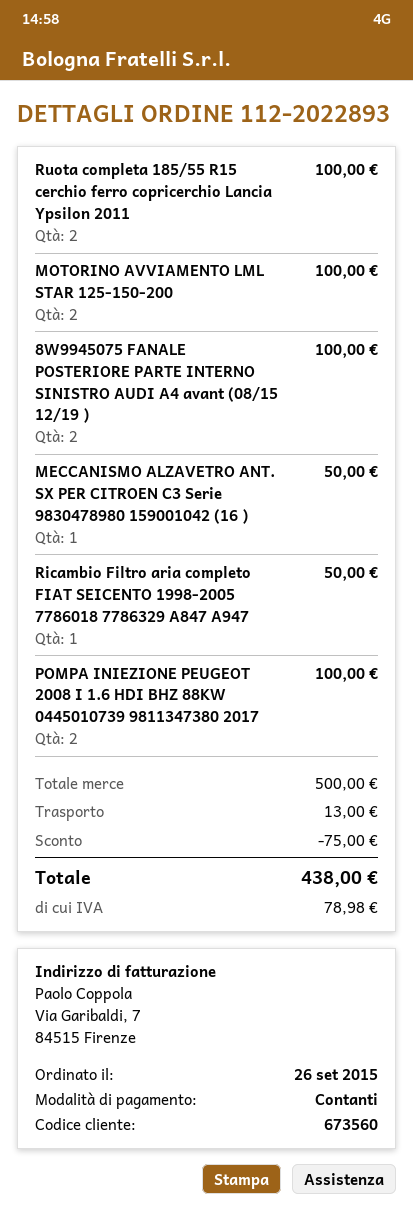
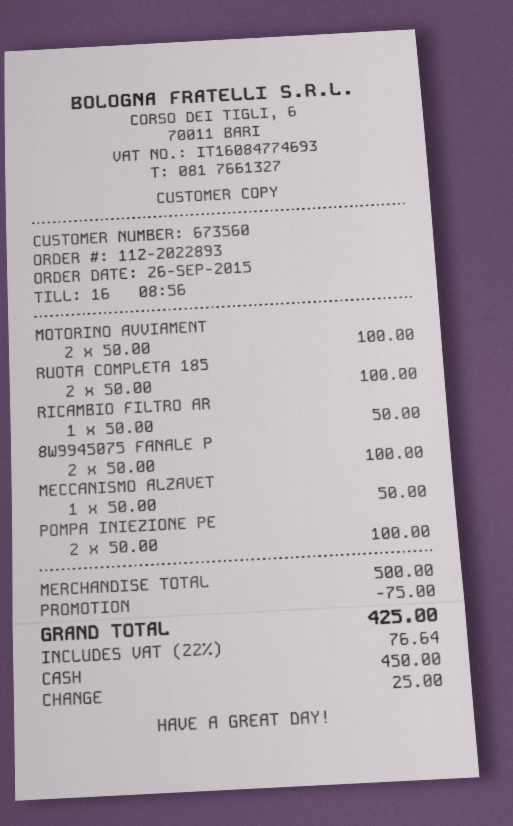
shipping: 13.00 -> none
tax: 78.98 -> 76.64
total: 438.00 -> 425.00

